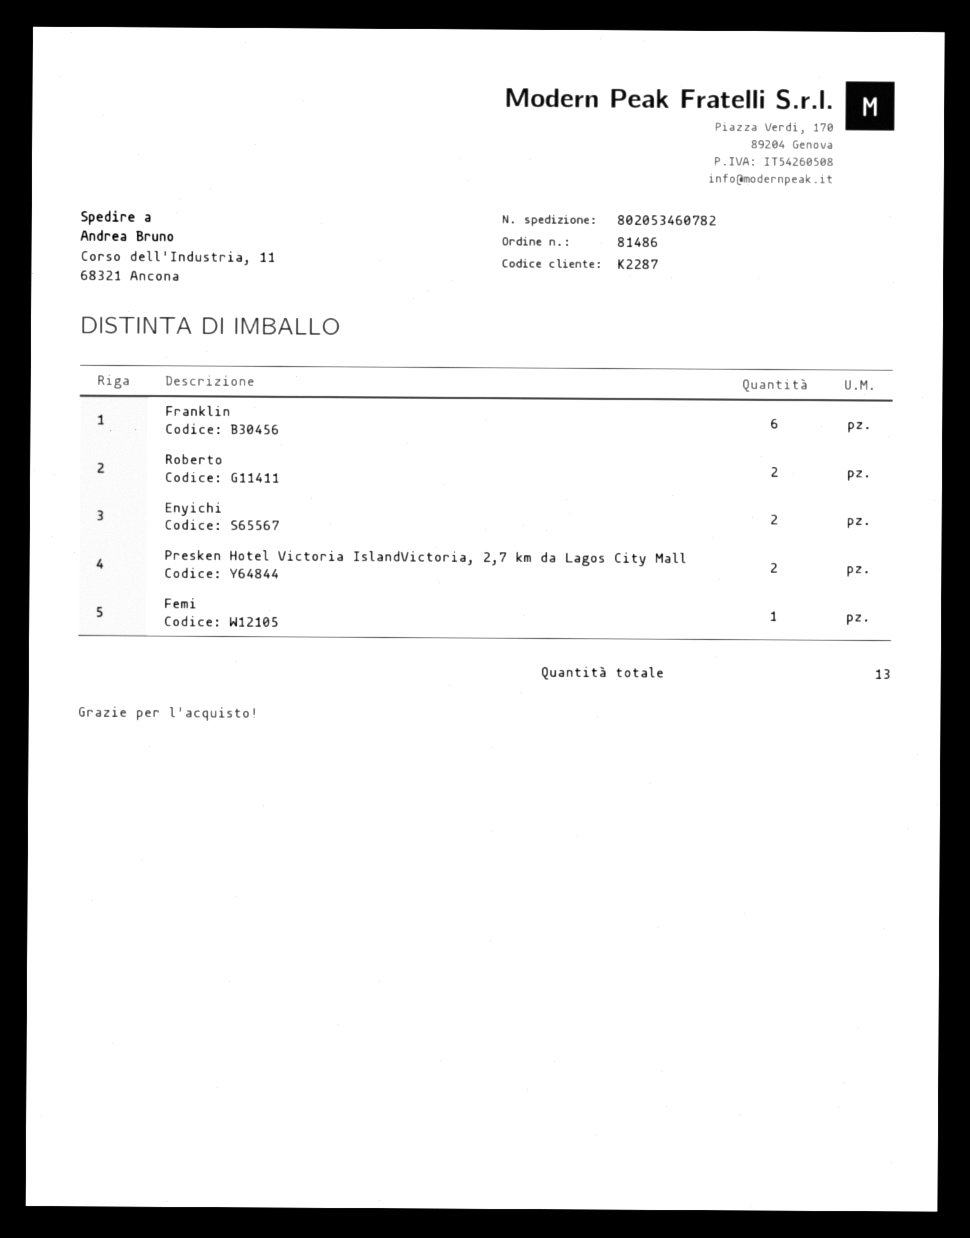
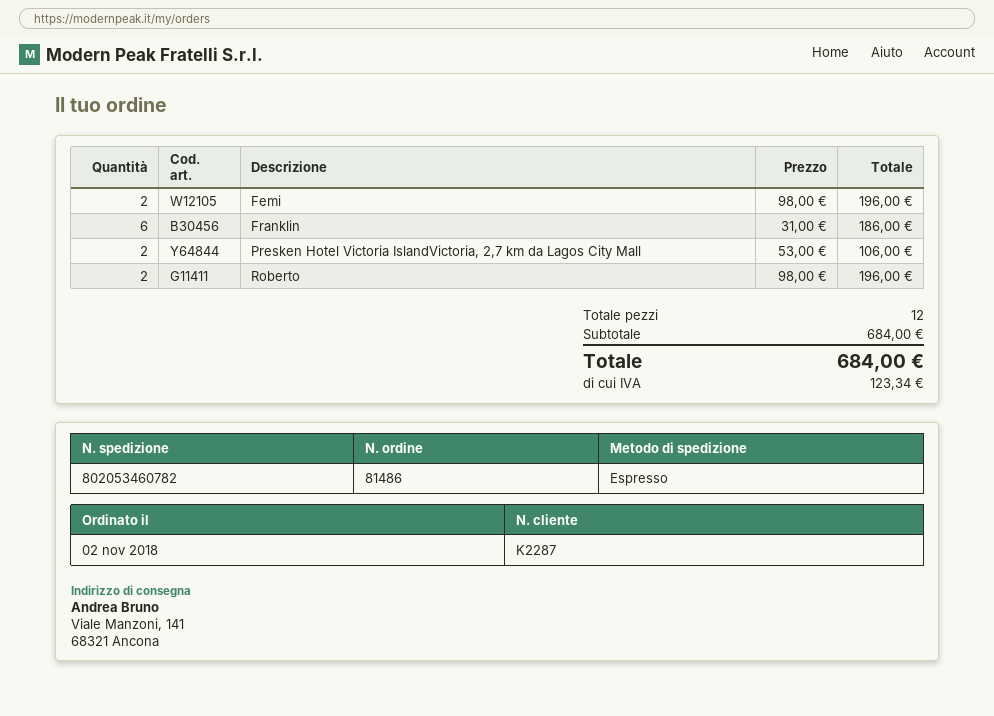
ship to: Corso dell'Industria, 11, 68321 Ancona -> Viale Manzoni, 141, 68321 Ancona
Enyichi: 2 -> none
Femi: 1 -> 2
total quantity: 13 -> 12

